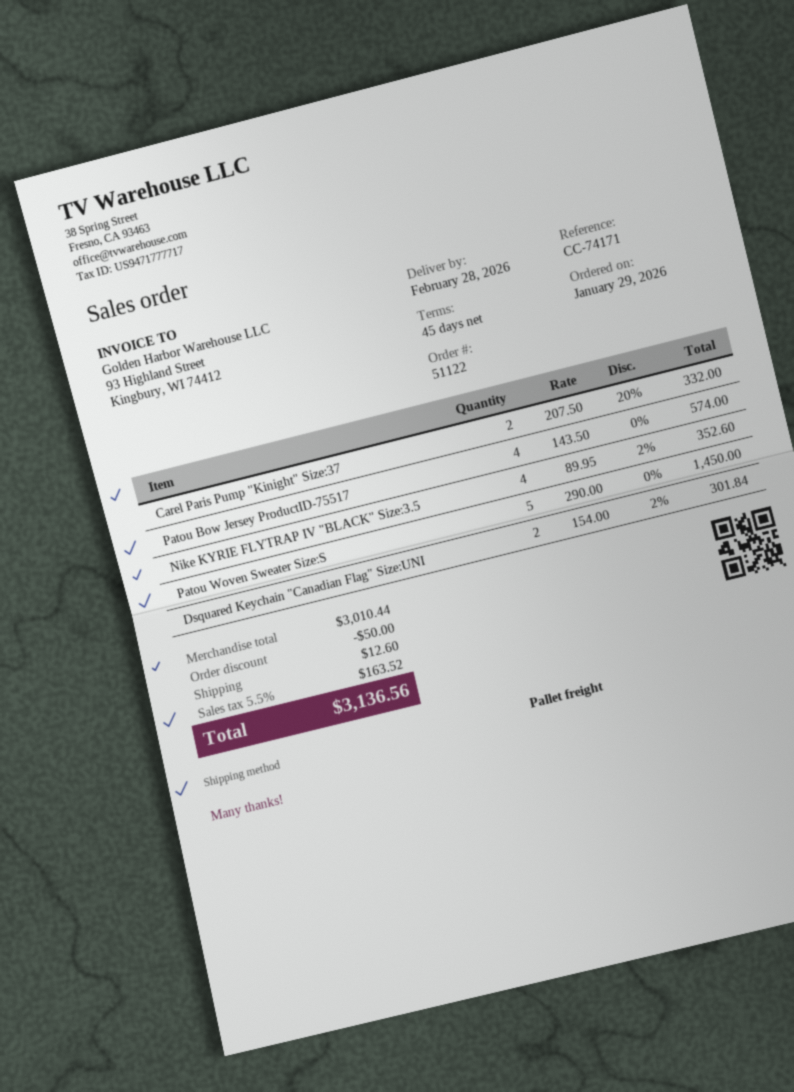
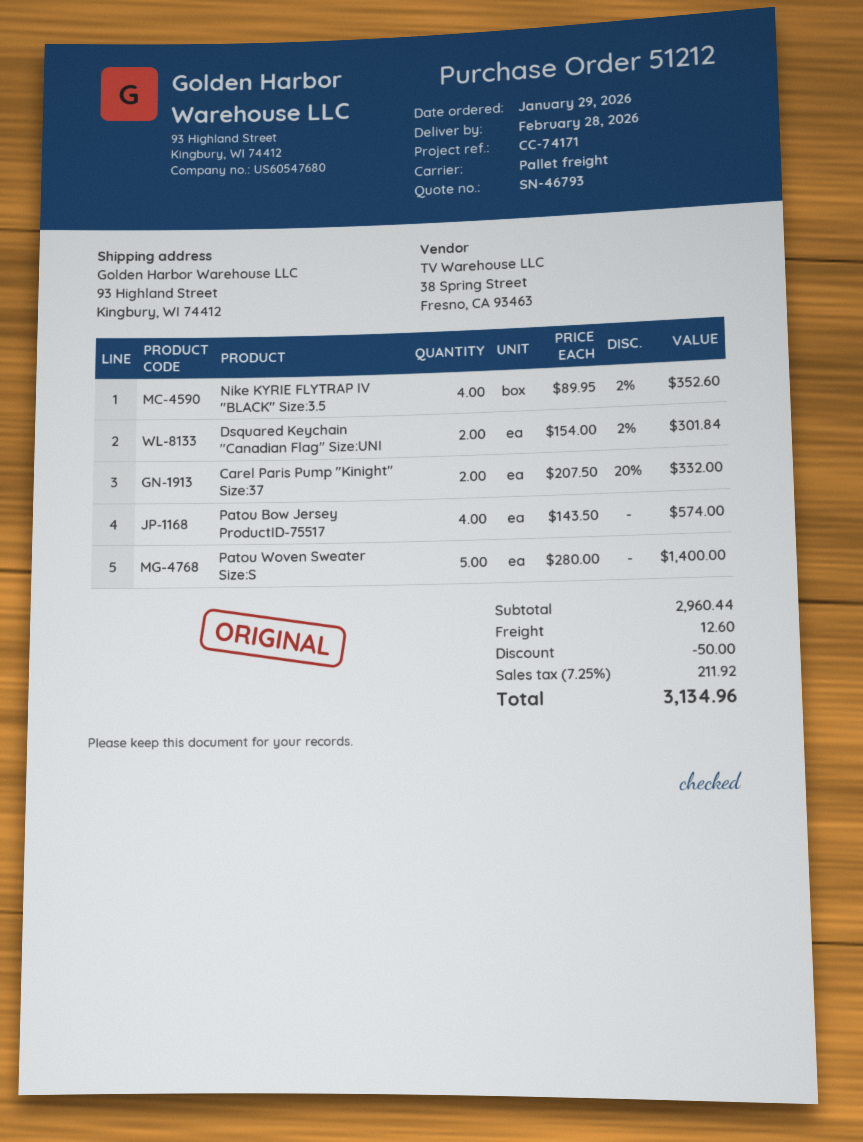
order number: 51122 -> 51212
Patou Woven Sweater Size:S: 5 x 290.00 = 1450.00 -> 5 x 280.00 = 1400.00
subtotal: 3010.44 -> 2960.44
tax: 5.5% = 163.52 -> 7.25% = 211.92
total: 3136.56 -> 3134.96

